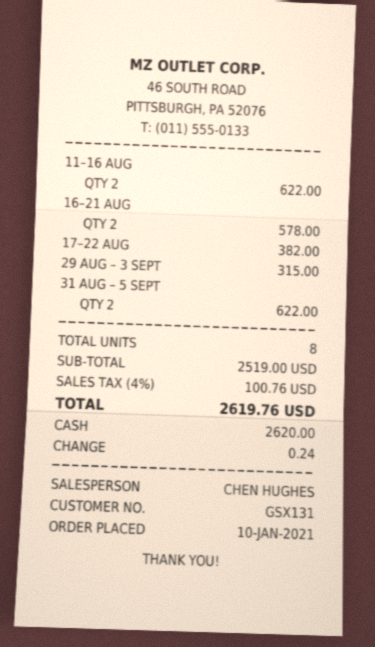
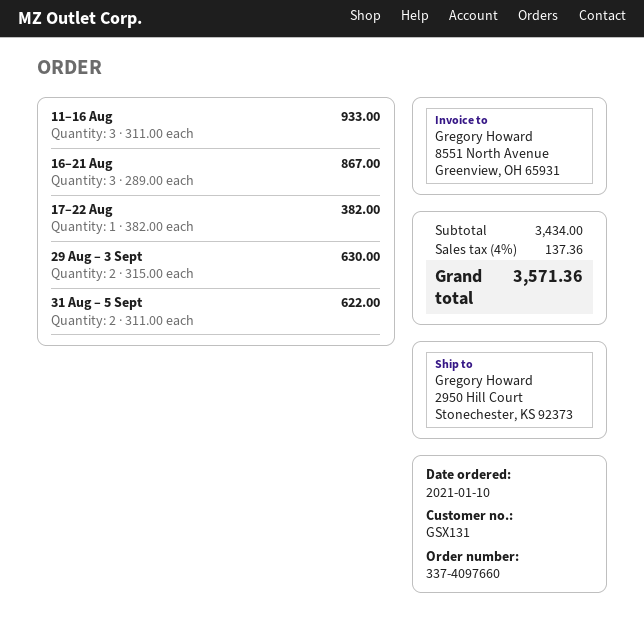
11–16 AUG: 2 for 622.00 -> 3 for 933.00
16–21 AUG: 2 for 578.00 -> 3 for 867.00
29 AUG – 3 SEPT: 1 for 315.00 -> 2 for 630.00
subtotal: 2519.00 -> 3434.00
tax: 4% = 100.76 -> 4% = 137.36
total: 2619.76 -> 3571.36

